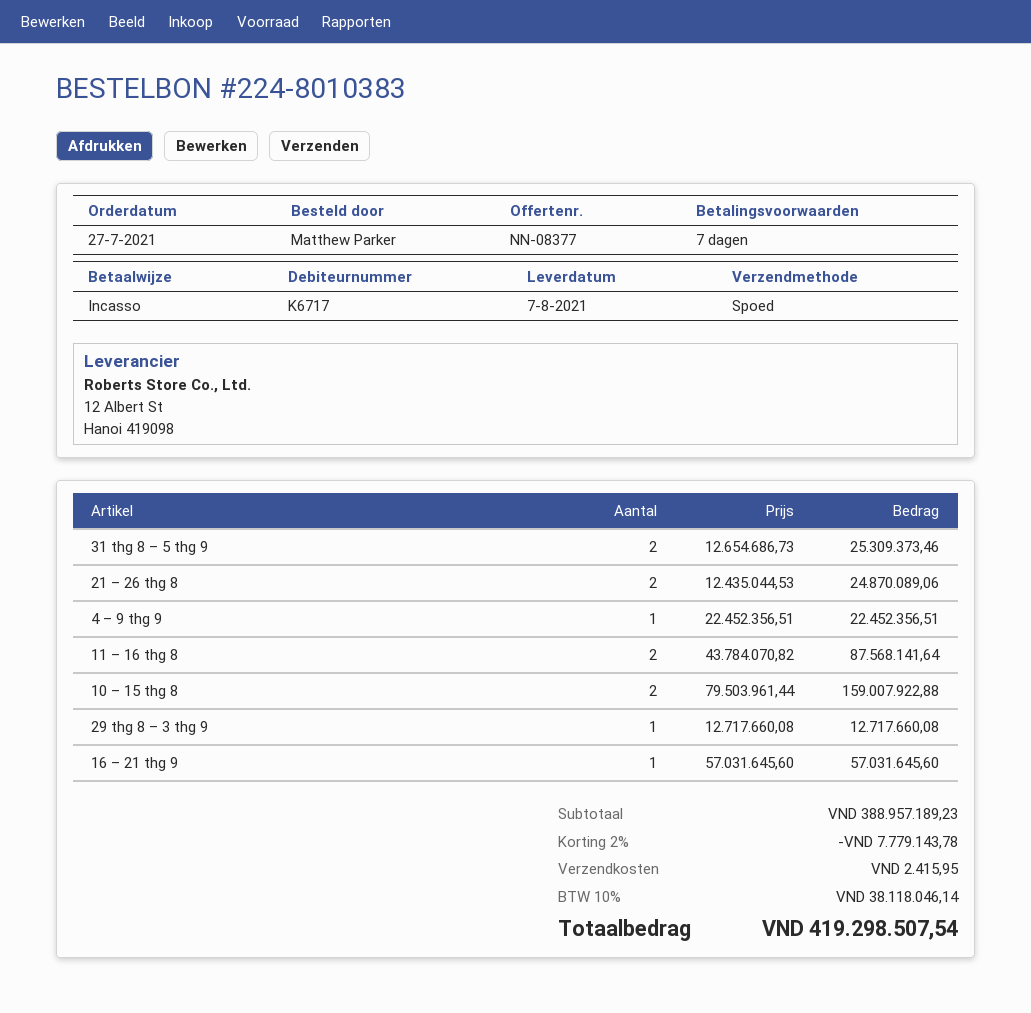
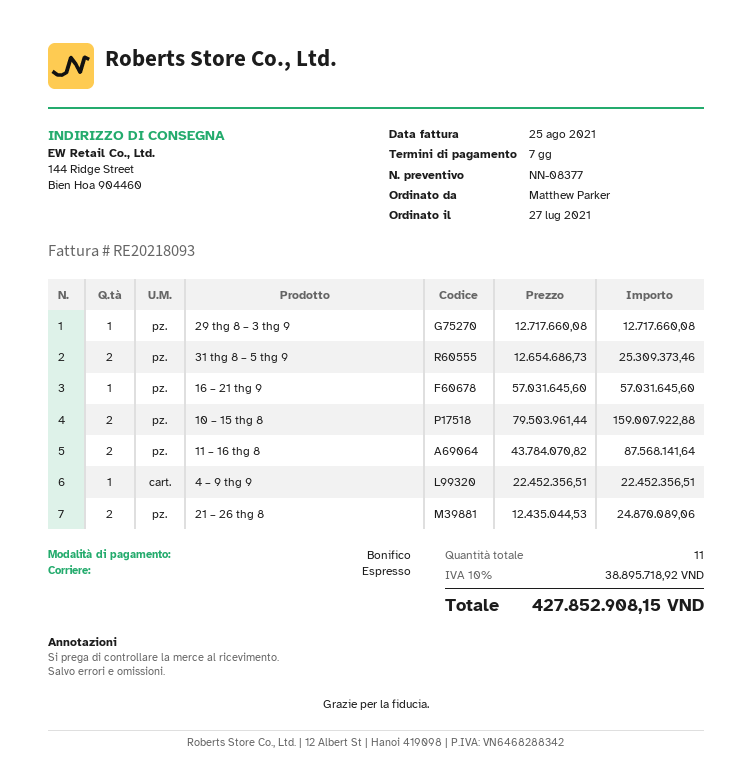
payment method: direct debit -> bank transfer
discount: 2% = 7779143.78 -> none
shipping: 2415.95 -> none
tax: 10% = 38118046.14 -> 10% = 38895718.92
total: 419298507.54 -> 427852908.15

